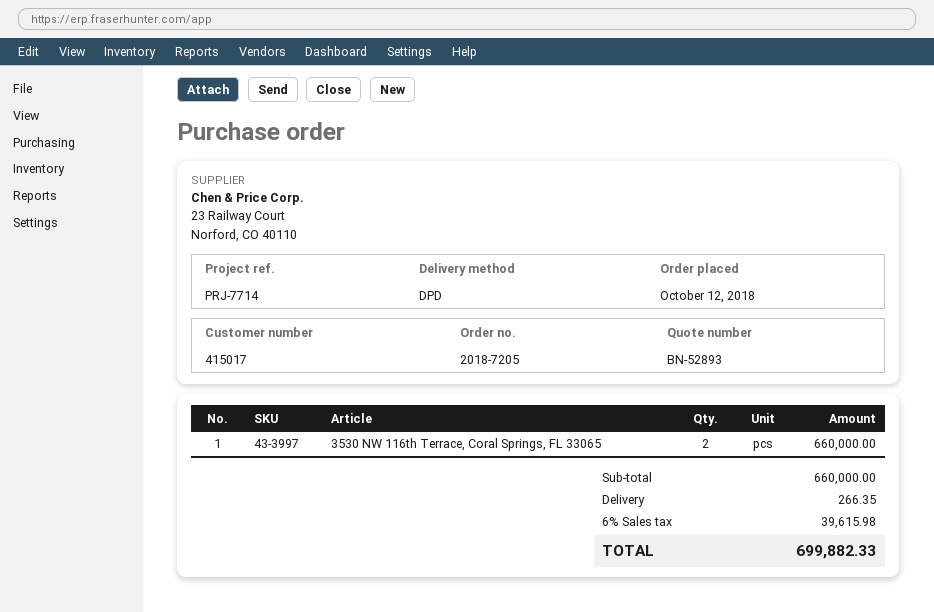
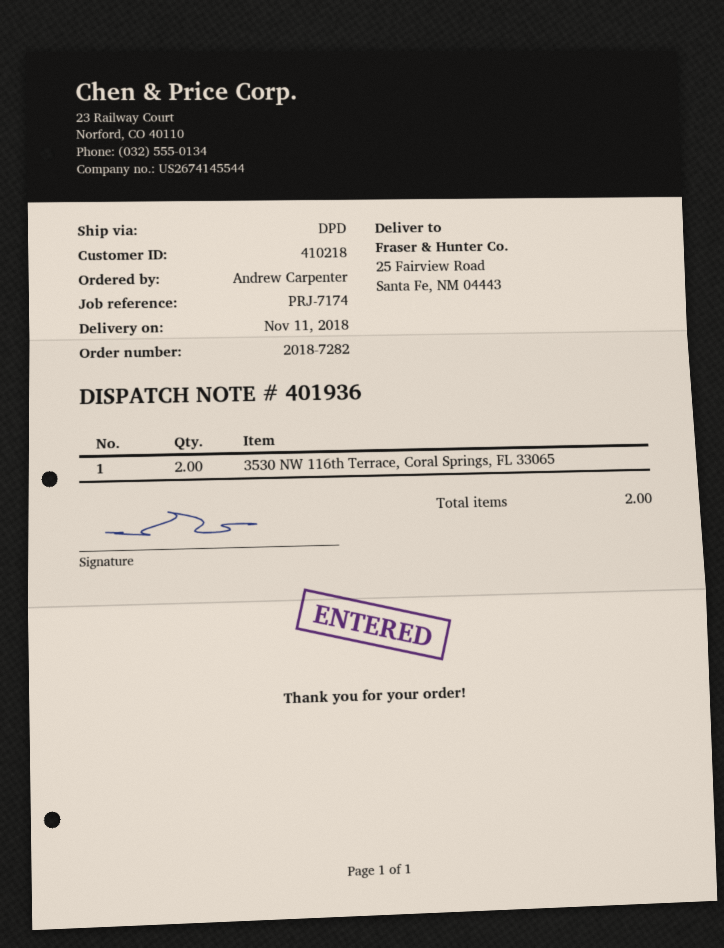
order number: 2018-7205 -> 2018-7282
customer number: 415017 -> 410218
reference: PRJ-7714 -> PRJ-7174

